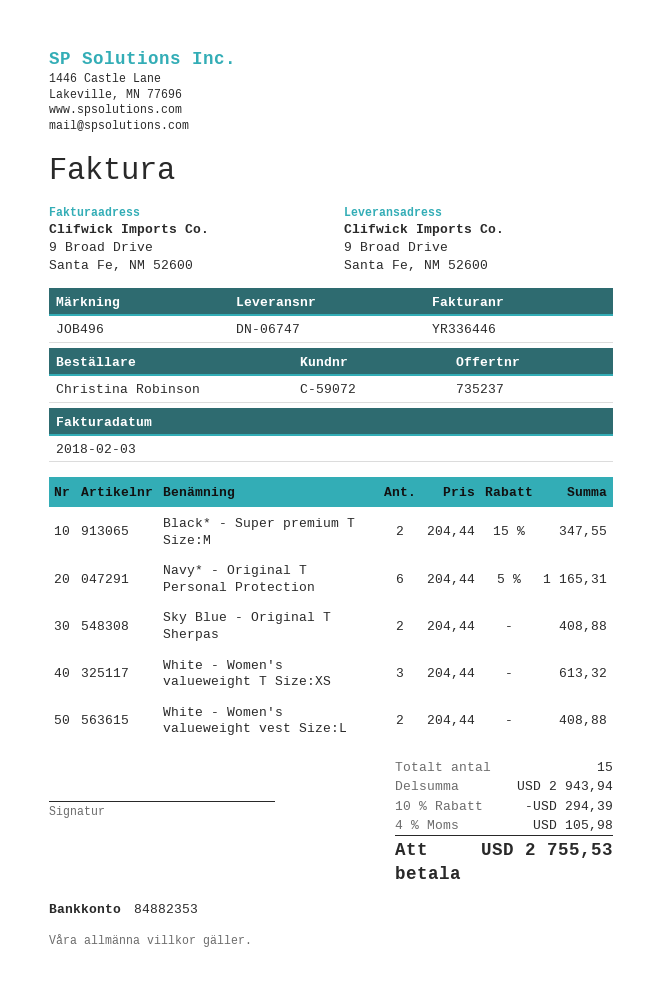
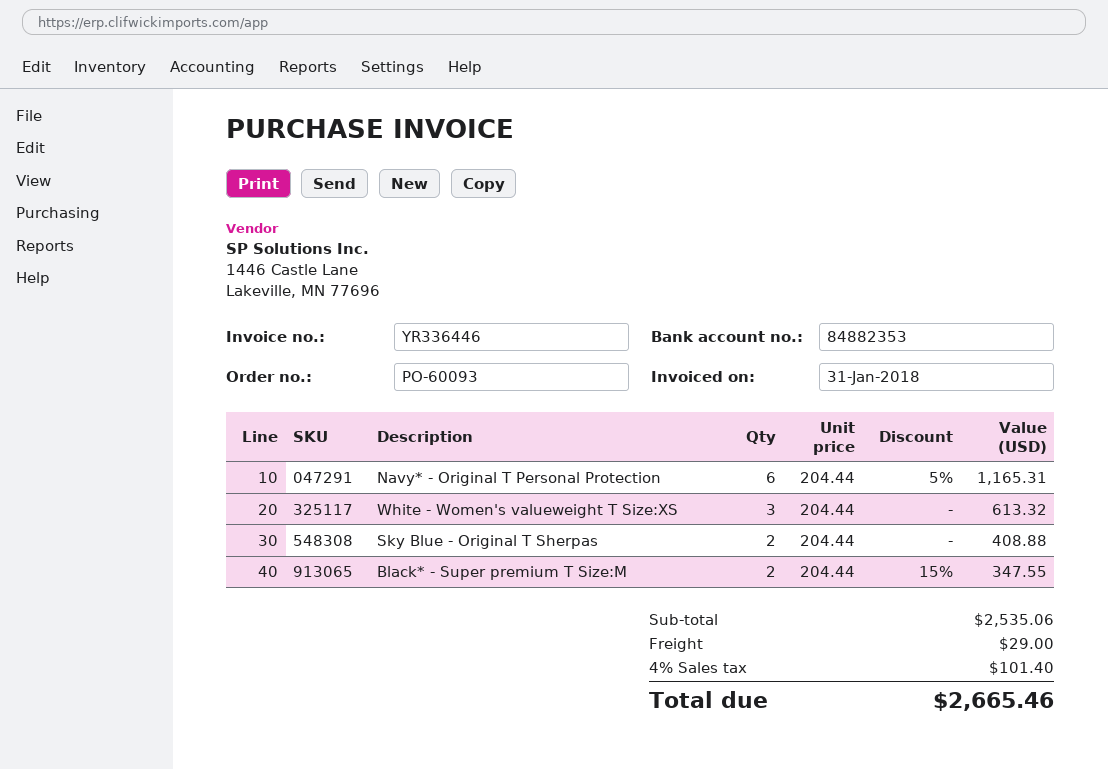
invoice date: 2018-02-03 -> 2018-01-31
White - Women's valueweight vest Size:L: 2 x 204.44 = 408.88 -> none
subtotal: 2943.94 -> 2535.06
discount: 10% = 294.39 -> none
shipping: none -> 29.00
tax: 4% = 105.98 -> 4% = 101.40
total: 2755.53 -> 2665.46

